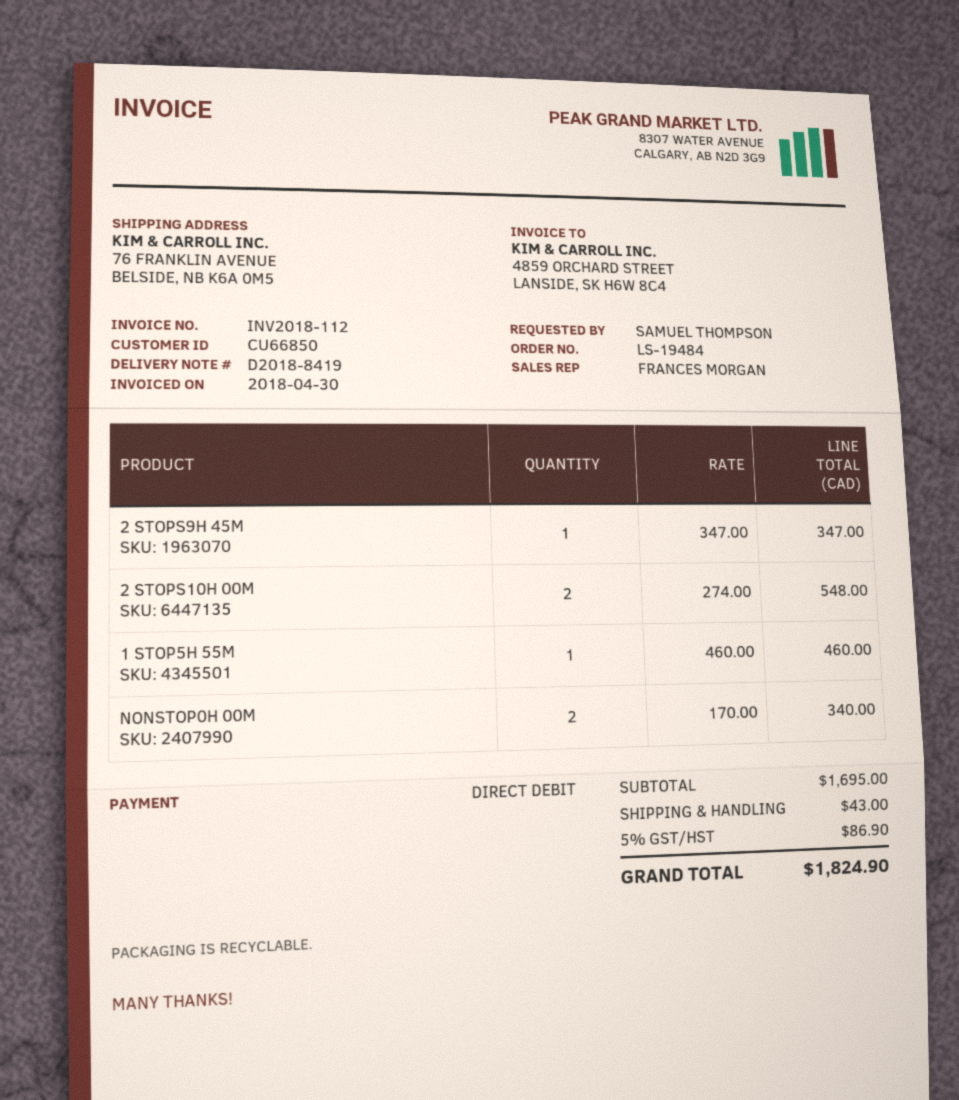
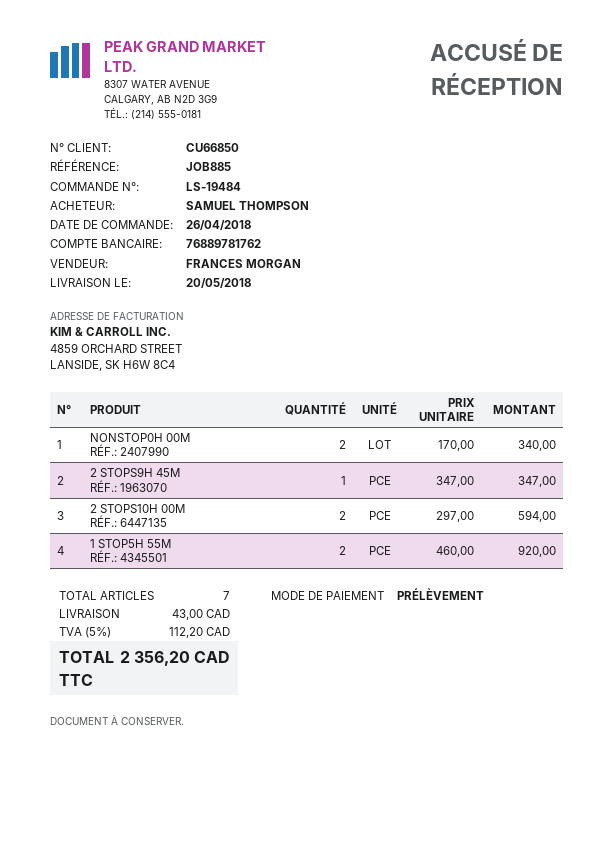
2 STOPS10H 00M: 2 x 274.00 = 548.00 -> 2 x 297.00 = 594.00
1 STOP5H 55M: 1 x 460.00 = 460.00 -> 2 x 460.00 = 920.00
tax: 5% = 86.90 -> 5% = 112.20
total: 1824.90 -> 2356.20

